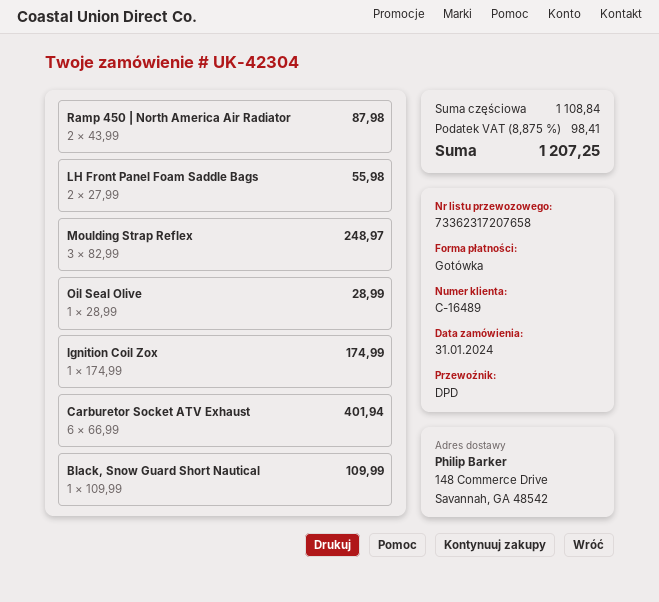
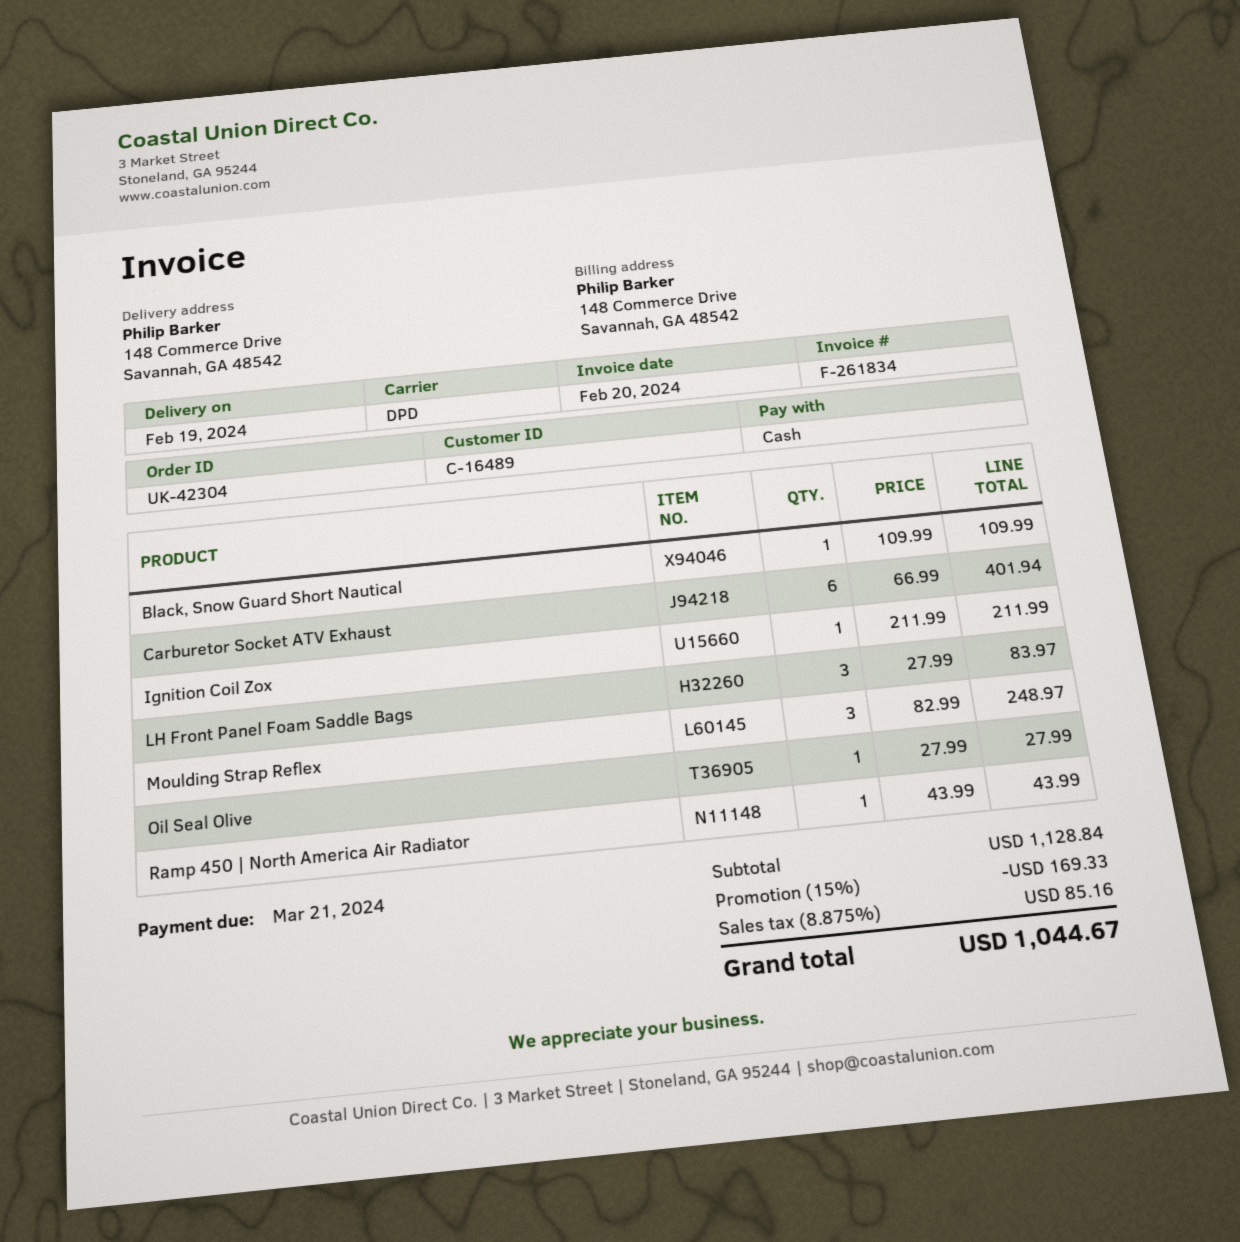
Ramp 450 | North America Air Radiator: 2 x 43.99 = 87.98 -> 1 x 43.99 = 43.99
LH Front Panel Foam Saddle Bags: 2 x 27.99 = 55.98 -> 3 x 27.99 = 83.97
Oil Seal Olive: 1 x 28.99 = 28.99 -> 1 x 27.99 = 27.99
Ignition Coil Zox: 1 x 174.99 = 174.99 -> 1 x 211.99 = 211.99
subtotal: 1108.84 -> 1128.84
discount: none -> 15% = 169.33
tax: 8.875% = 98.41 -> 8.875% = 85.16
total: 1207.25 -> 1044.67

